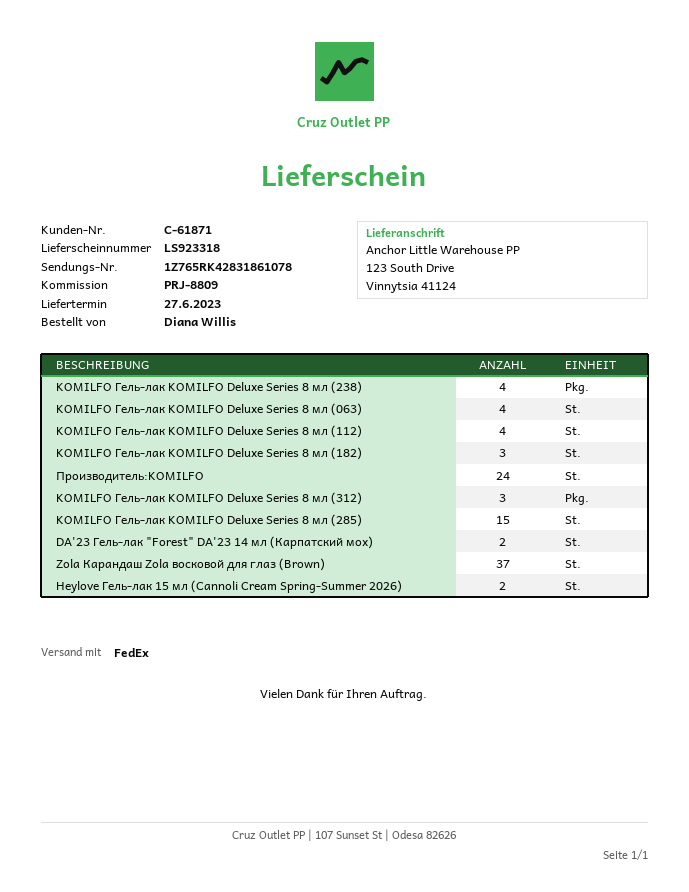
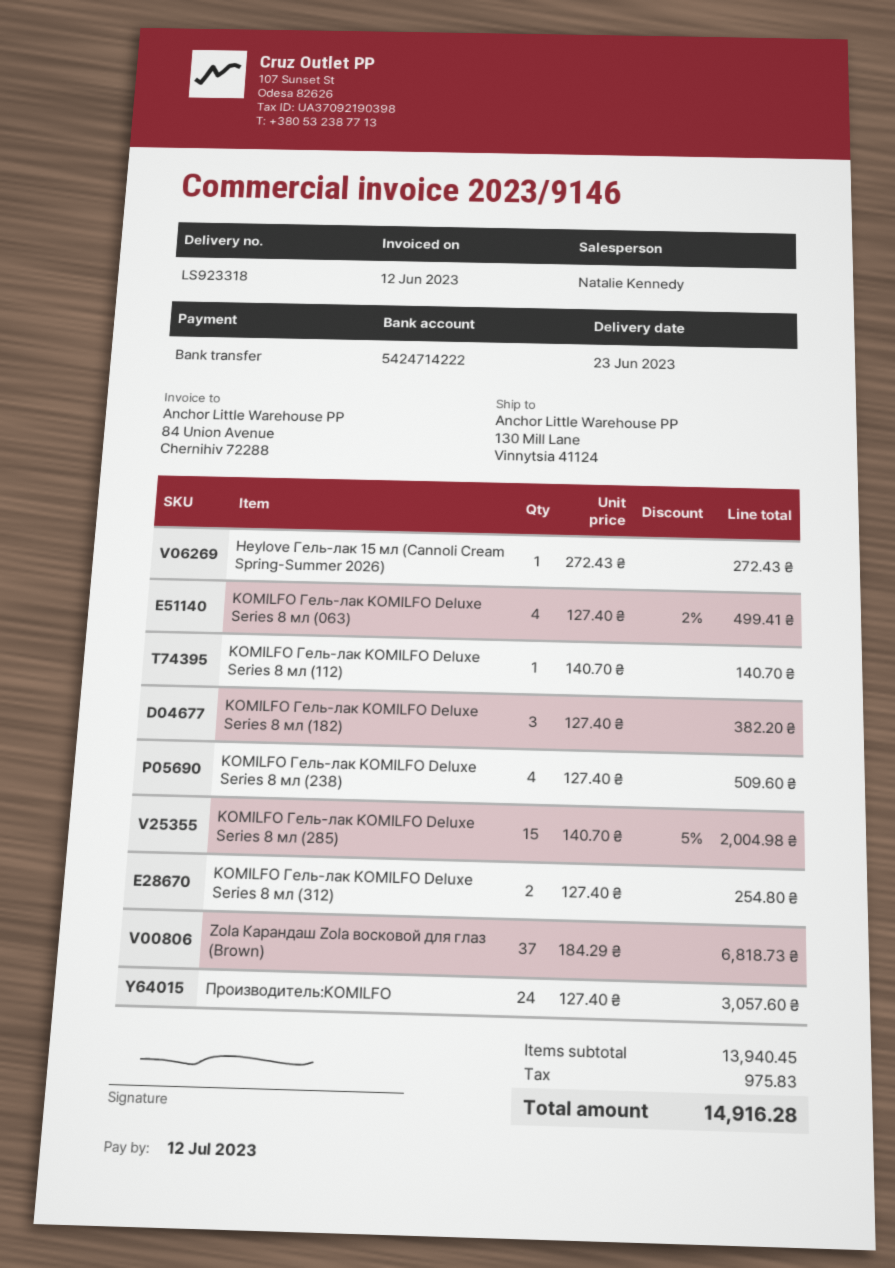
delivery date: 2023-06-27 -> 2023-06-23
ship to: 123 South Drive, Vinnytsia 41124 -> 130 Mill Lane, Vinnytsia 41124
KOMILFO Гель-лак KOMILFO Deluxe Series 8 мл (112): 4 -> 1
KOMILFO Гель-лак KOMILFO Deluxe Series 8 мл (312): 3 -> 2
DA'23 Гель-лак "Forest" DA'23 14 мл (Карпатский мох): 2 -> none
Heylove Гель-лак 15 мл (Cannoli Cream Spring-Summer 2026): 2 -> 1

